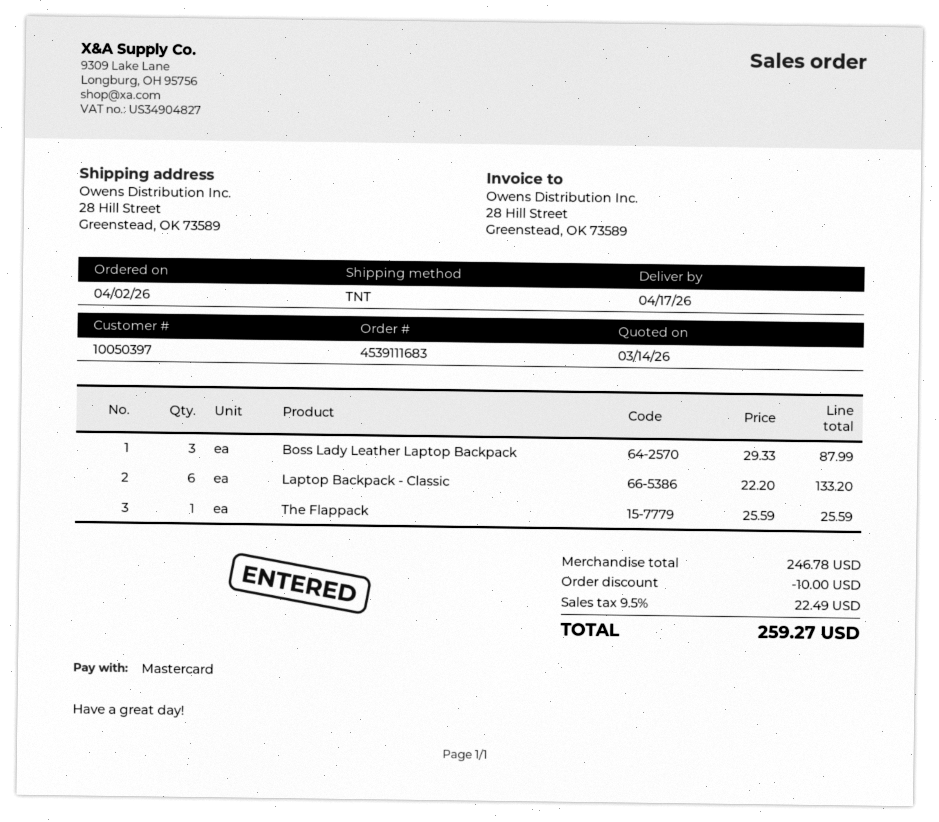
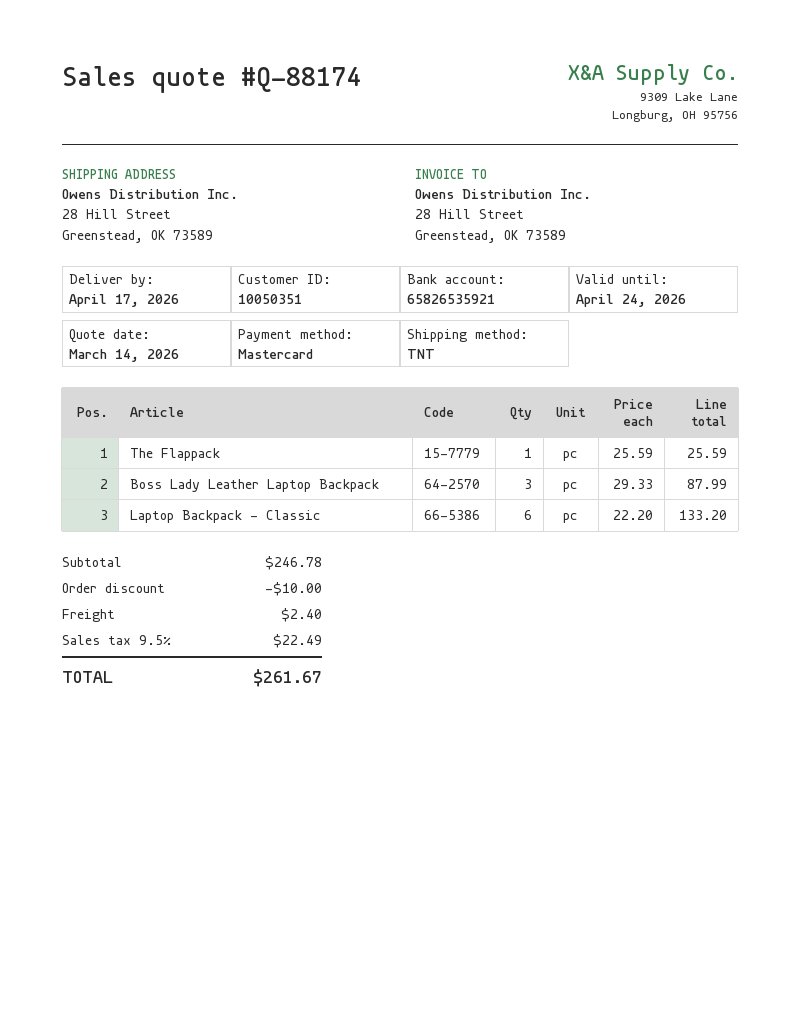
customer number: 10050397 -> 10050351
shipping: none -> 2.40
total: 259.27 -> 261.67

